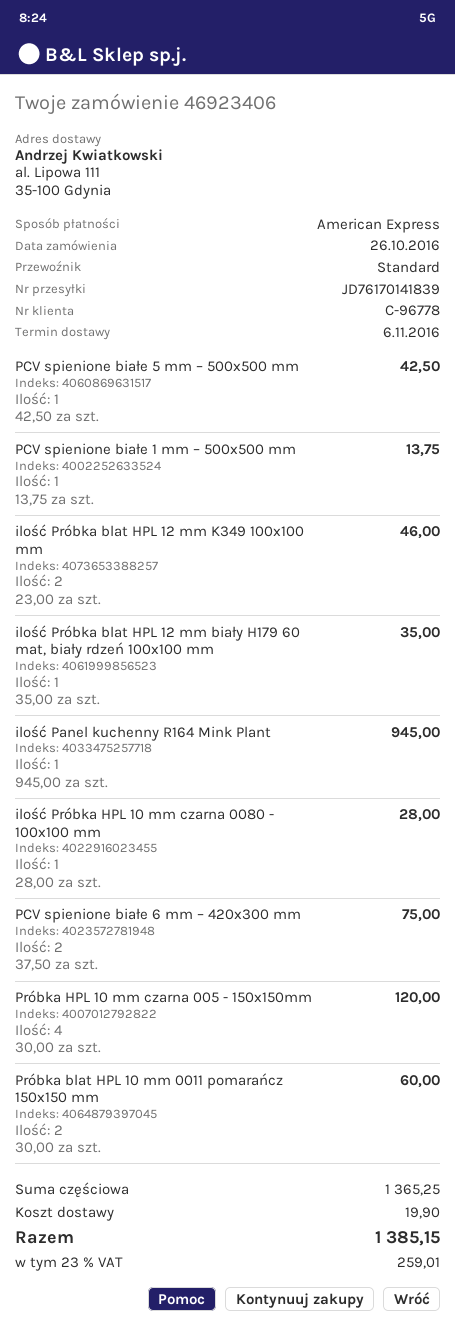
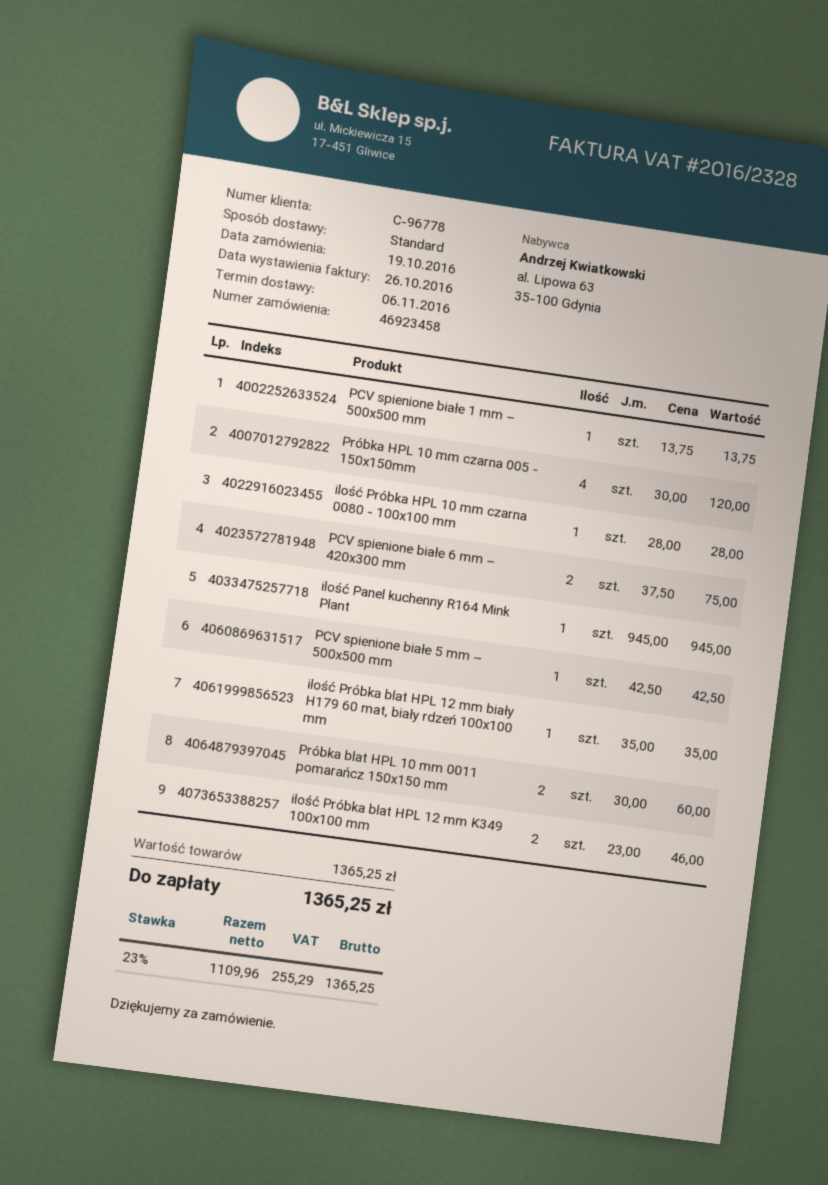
order number: 46923406 -> 46923458
order date: 2016-10-26 -> 2016-10-19
shipping: 19.90 -> none
tax: 23% = 259.01 -> 23% = 255.29
total: 1385.15 -> 1365.25

